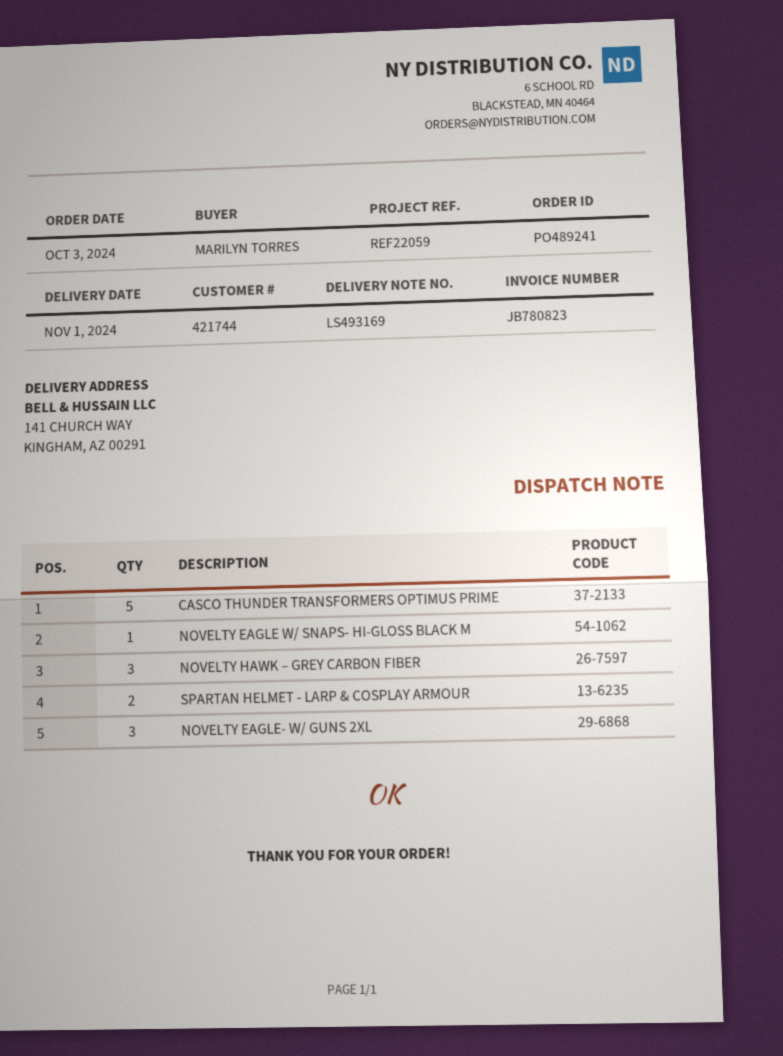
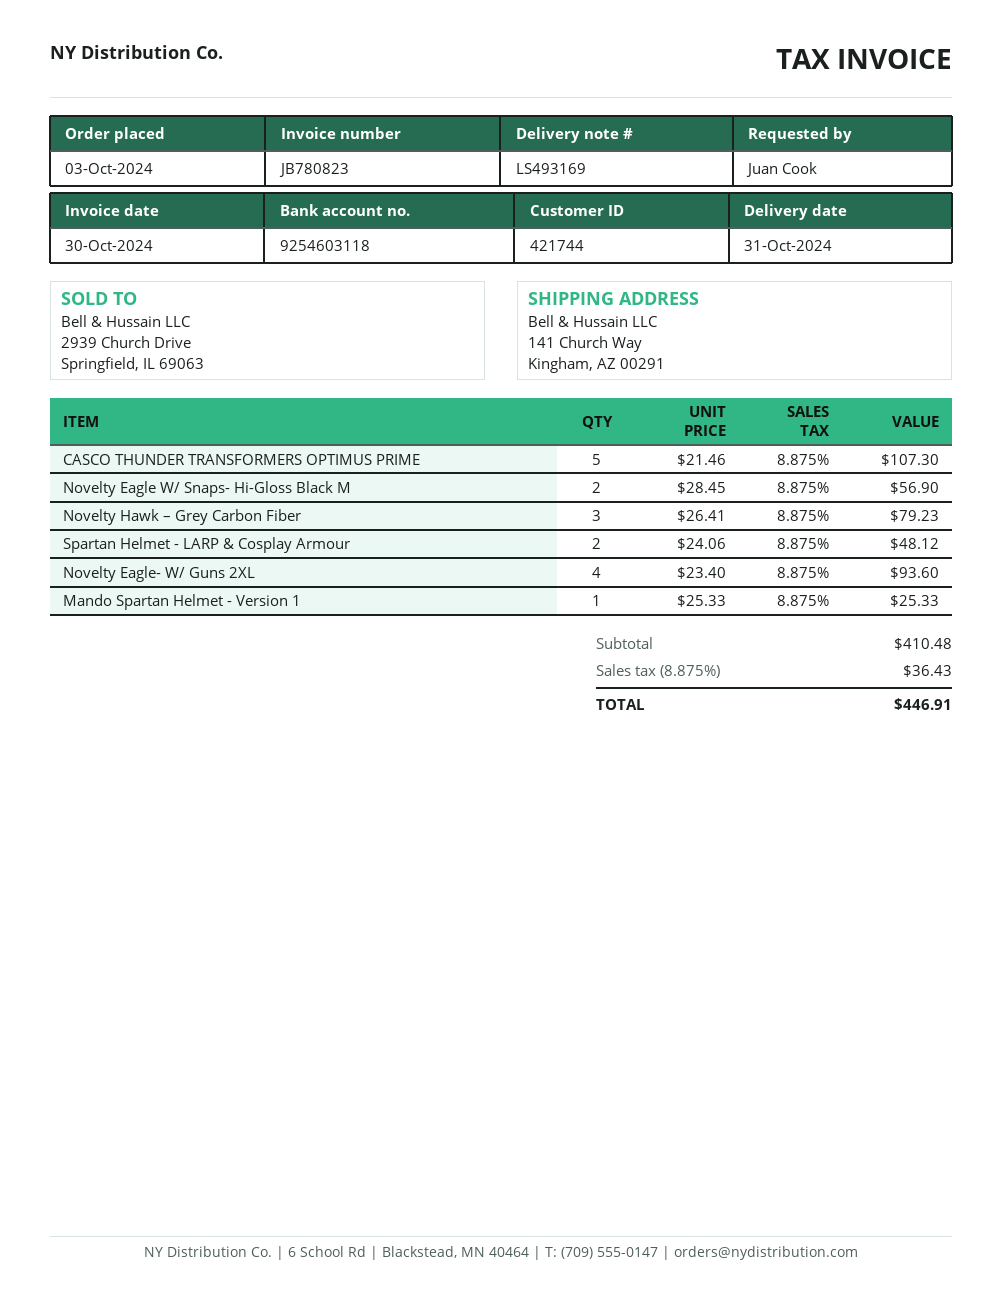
delivery date: 2024-11-01 -> 2024-10-31
ordered by: MARILYN TORRES -> Juan Cook
NOVELTY EAGLE W/ SNAPS- HI-GLOSS BLACK M: 1 -> 2
NOVELTY EAGLE- W/ GUNS 2XL: 3 -> 4
Mando Spartan Helmet - Version 1: none -> 1

